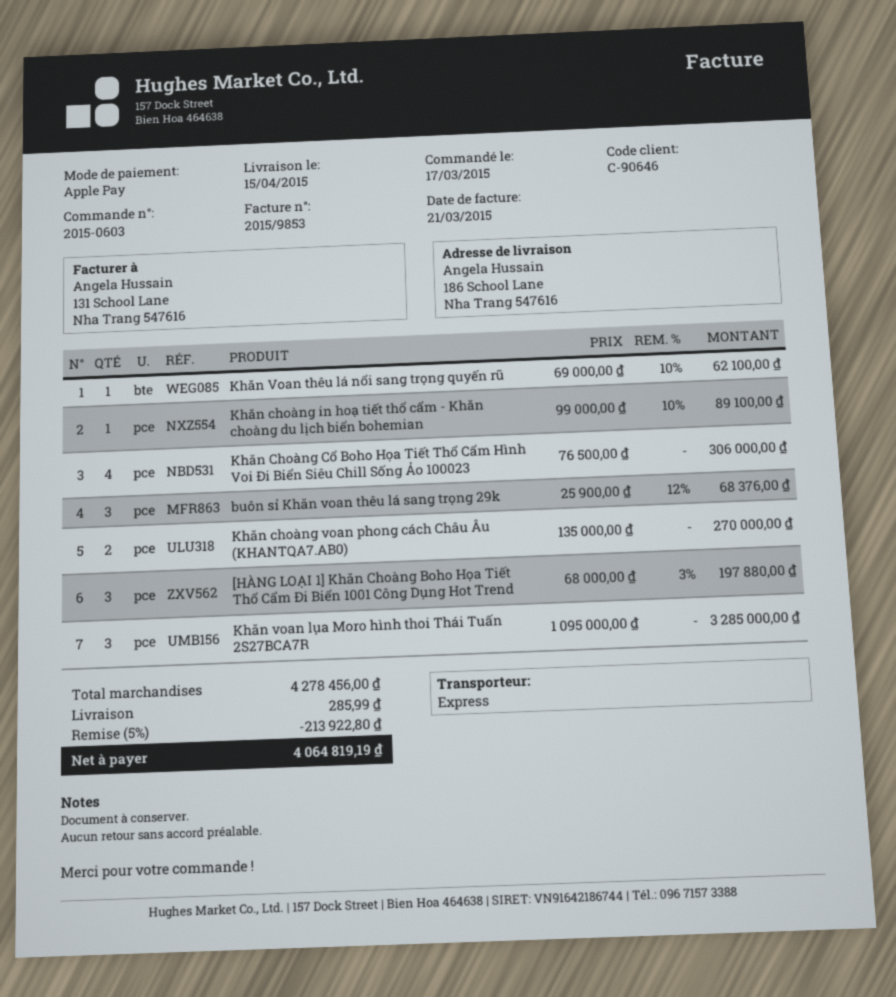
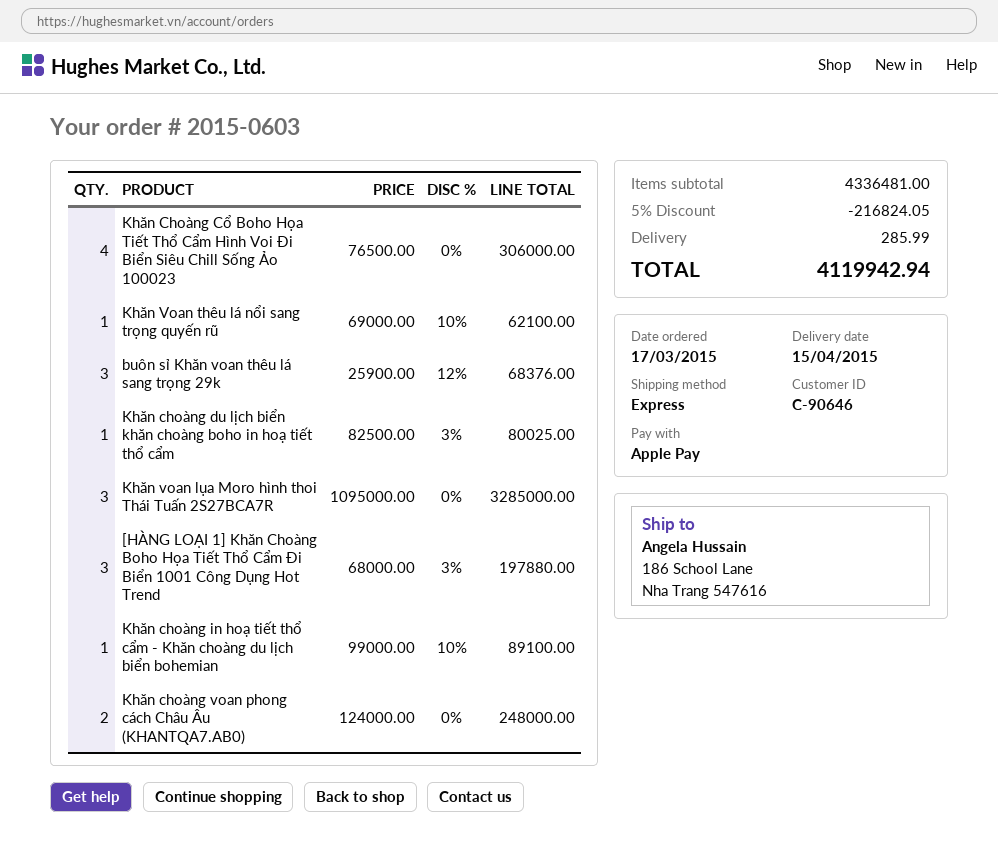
Khăn choàng voan phong cách Châu Âu (KHANTQA7.AB0): 2 x 135000.00 = 270000.00 -> 2 x 124000.00 = 248000.00
Khăn choàng du lịch biển khăn choàng boho in hoạ tiết thổ cẩm: none -> 1 x 82500.00 - 3% = 80025.00
subtotal: 4278456.00 -> 4336481.00
discount: 5% = 213922.80 -> 5% = 216824.05
total: 4064819.19 -> 4119942.94

